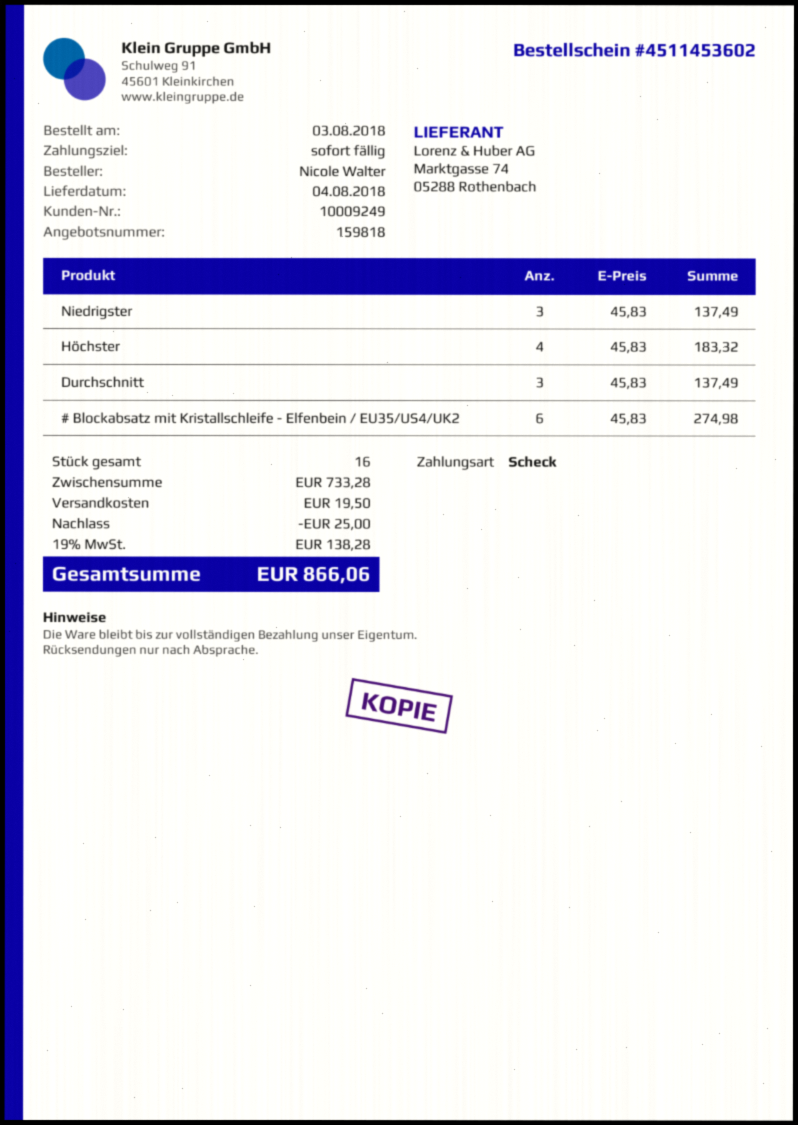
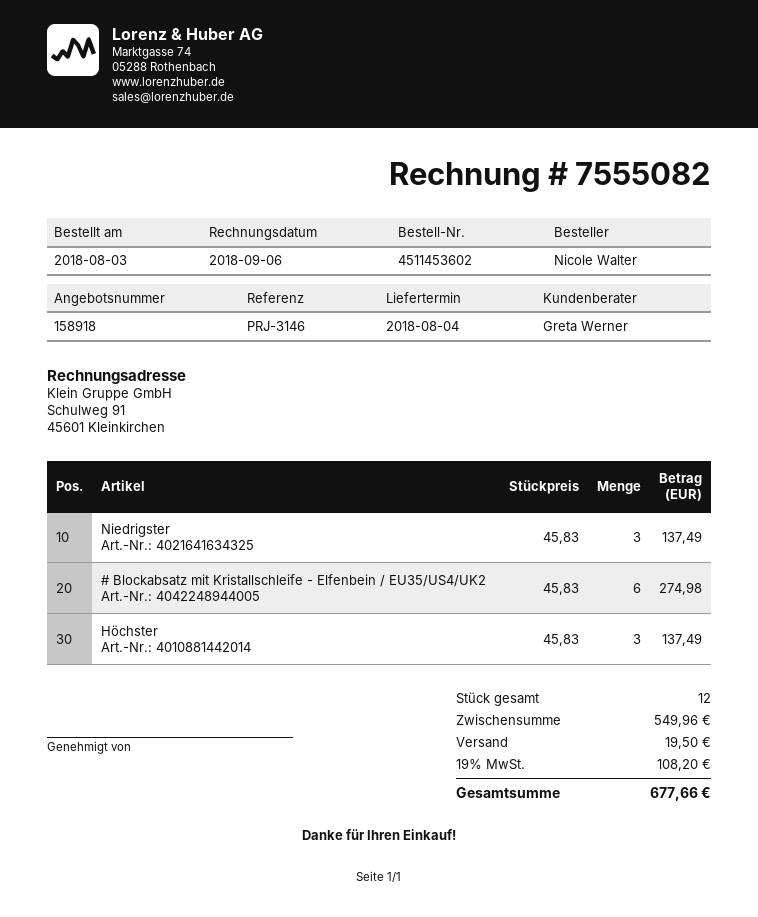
quote number: 159818 -> 158918
Höchster: 4 x 45.83 = 183.32 -> 3 x 45.83 = 137.49
Durchschnitt: 3 x 45.83 = 137.49 -> none
total quantity: 16 -> 12
subtotal: 733.28 -> 549.96
discount: 25.00 -> none
tax: 19% = 138.28 -> 19% = 108.20
total: 866.06 -> 677.66

